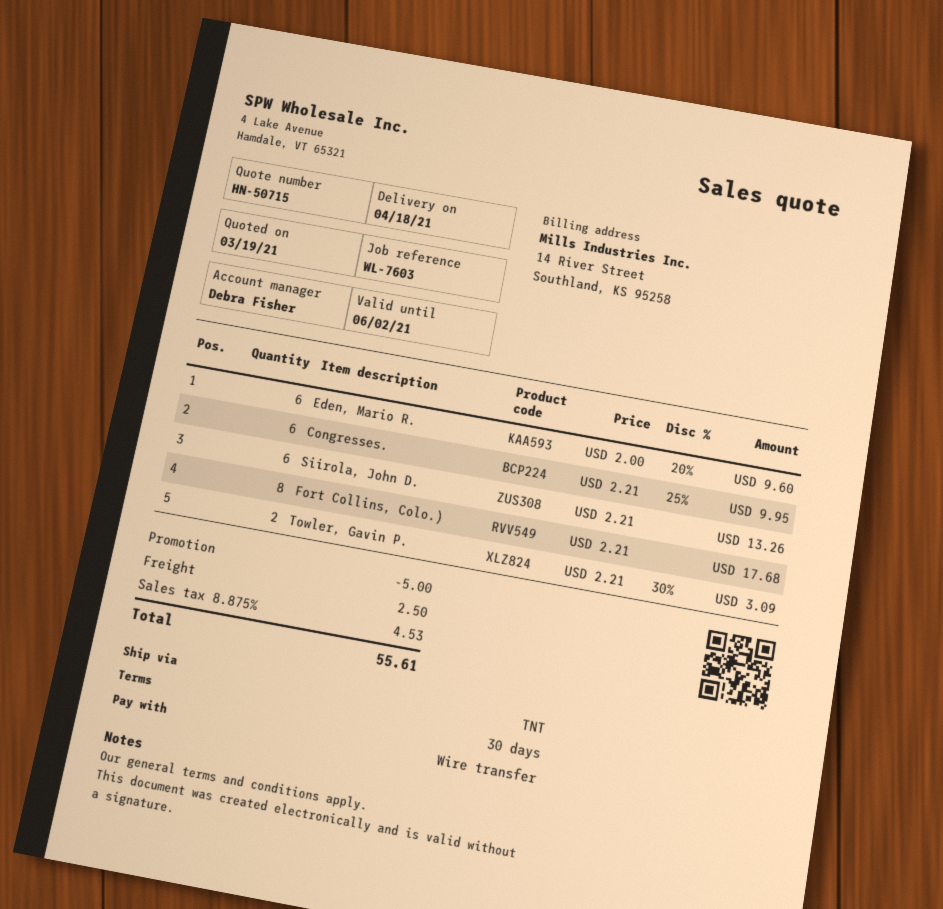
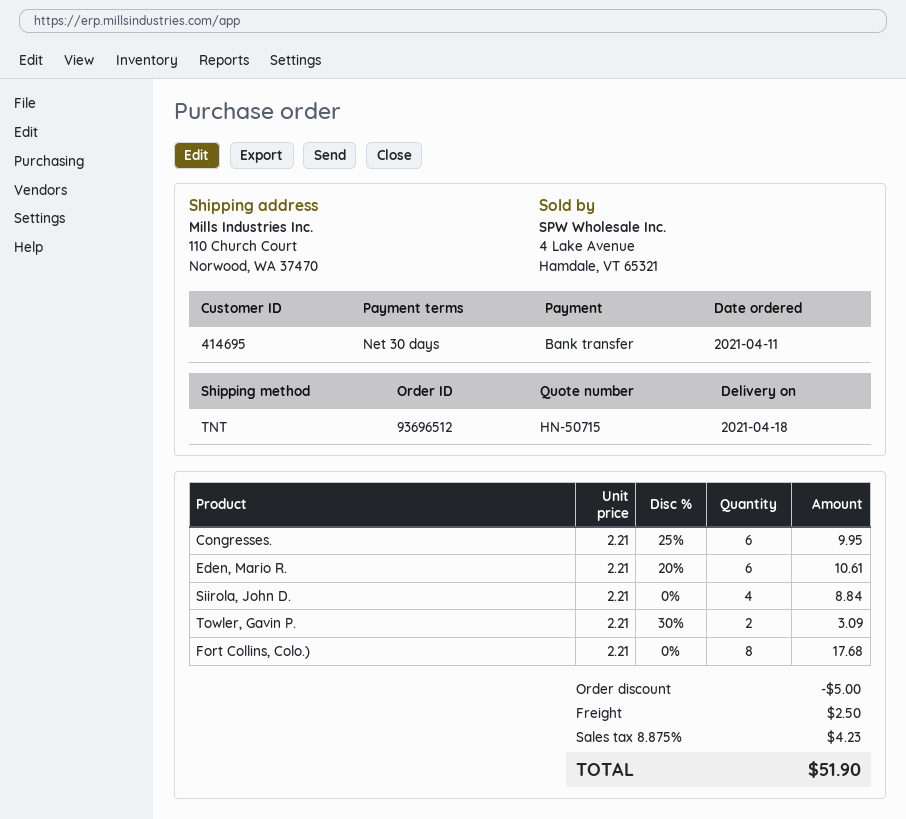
Eden, Mario R.: 6 x 2.00 - 20% = 9.60 -> 6 x 2.21 - 20% = 10.61
Siirola, John D.: 6 x 2.21 = 13.26 -> 4 x 2.21 = 8.84
tax: 8.875% = 4.53 -> 8.875% = 4.23
total: 55.61 -> 51.90

